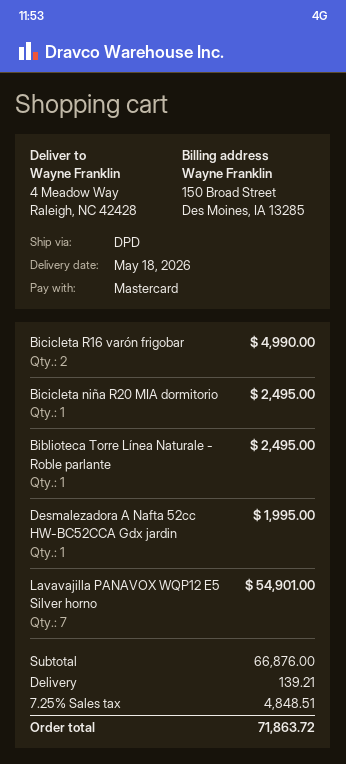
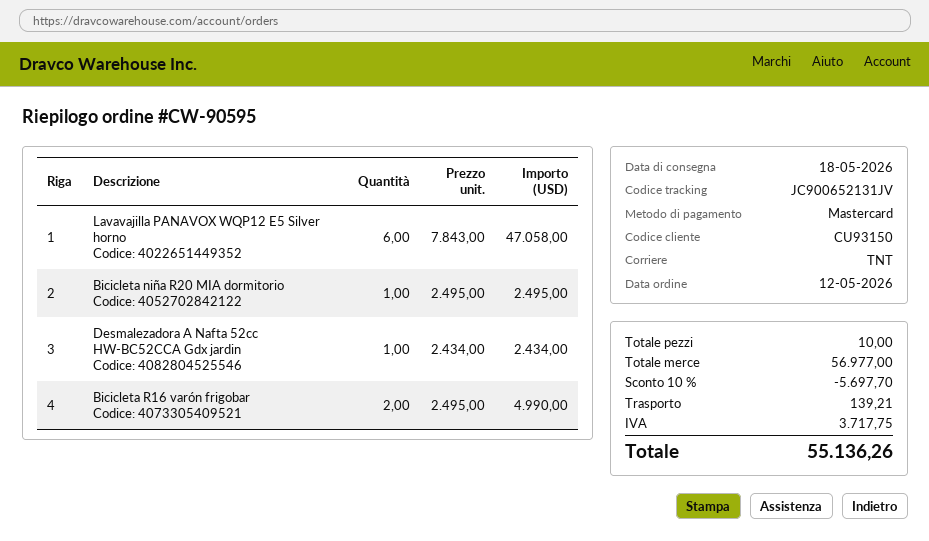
shipping method: DPD -> TNT
Biblioteca Torre Línea Naturale - Roble parlante: 1 for 2495.00 -> none
Desmalezadora A Nafta 52cc HW-BC52CCA Gdx jardin: 1 for 1995.00 -> 1 for 2434.00
Lavavajilla PANAVOX WQP12 E5 Silver horno: 7 for 54901.00 -> 6 for 47058.00
subtotal: 66876.00 -> 56977.00
discount: none -> 10% = 5697.70
tax: 4848.51 -> 3717.75
total: 71863.72 -> 55136.26

